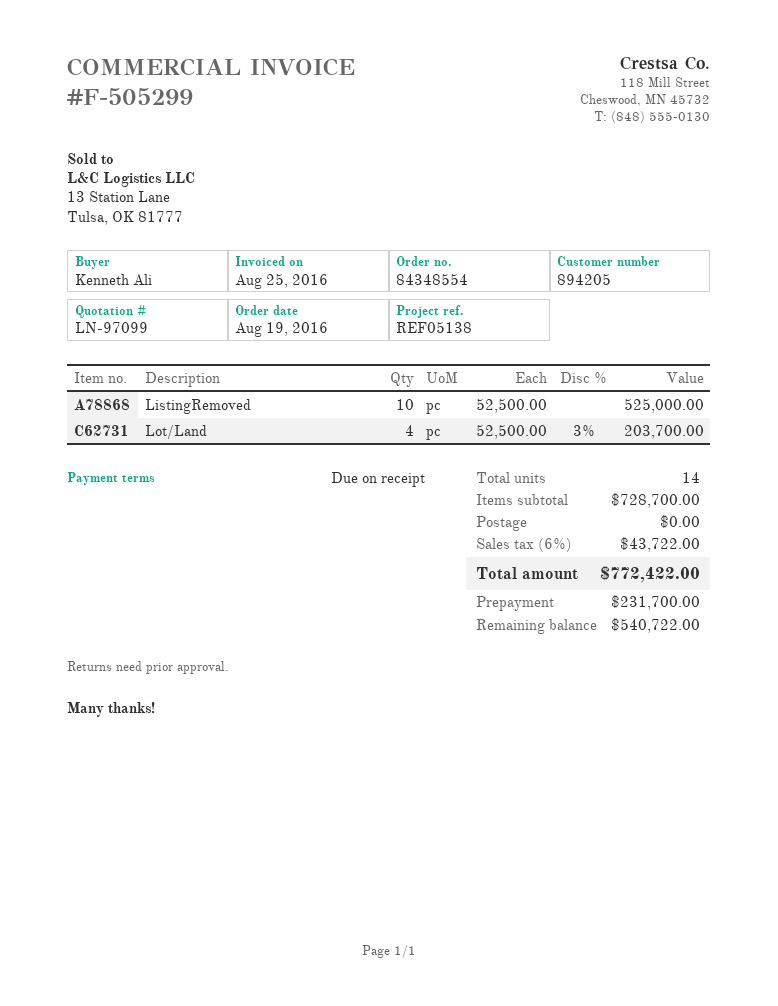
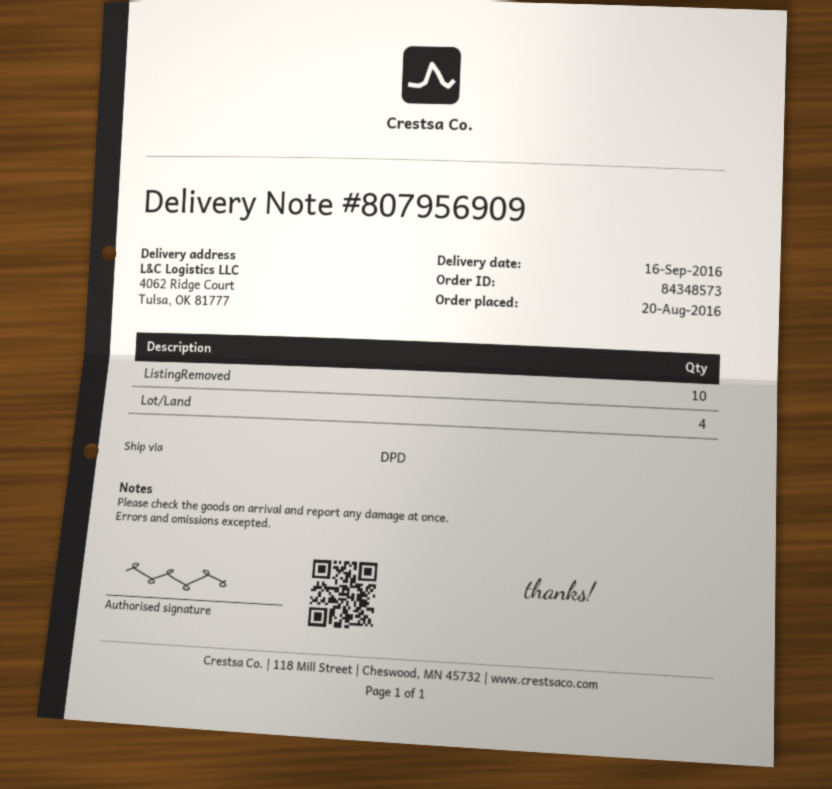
order number: 84348554 -> 84348573
order date: 2016-08-19 -> 2016-08-20

